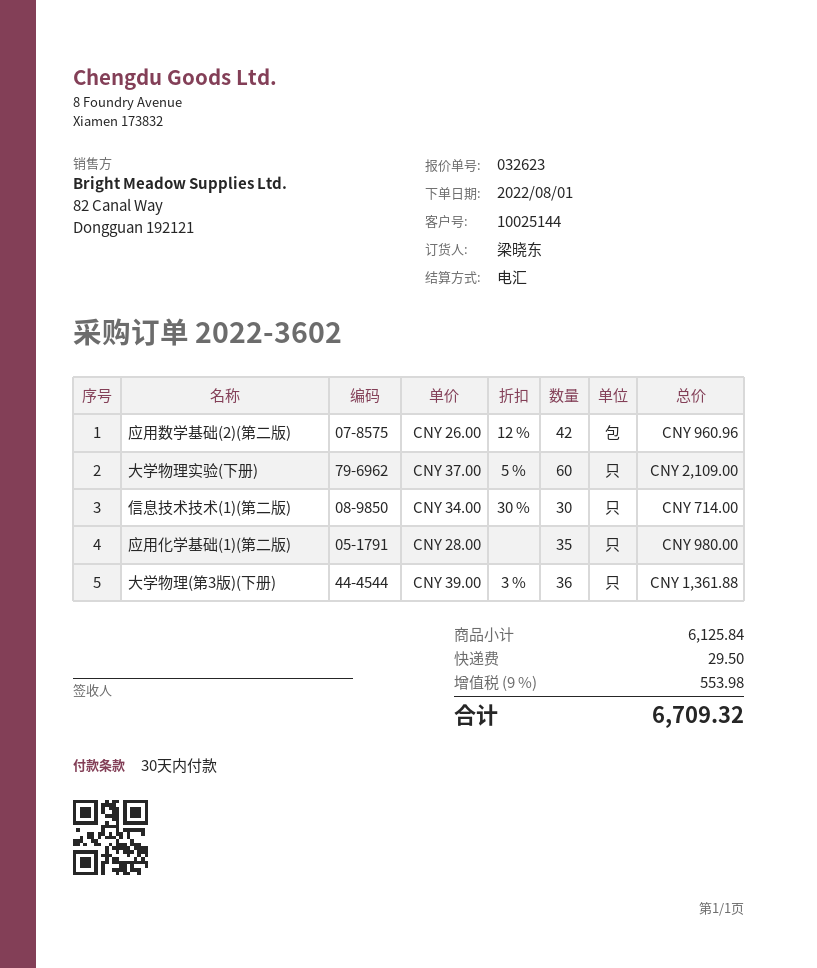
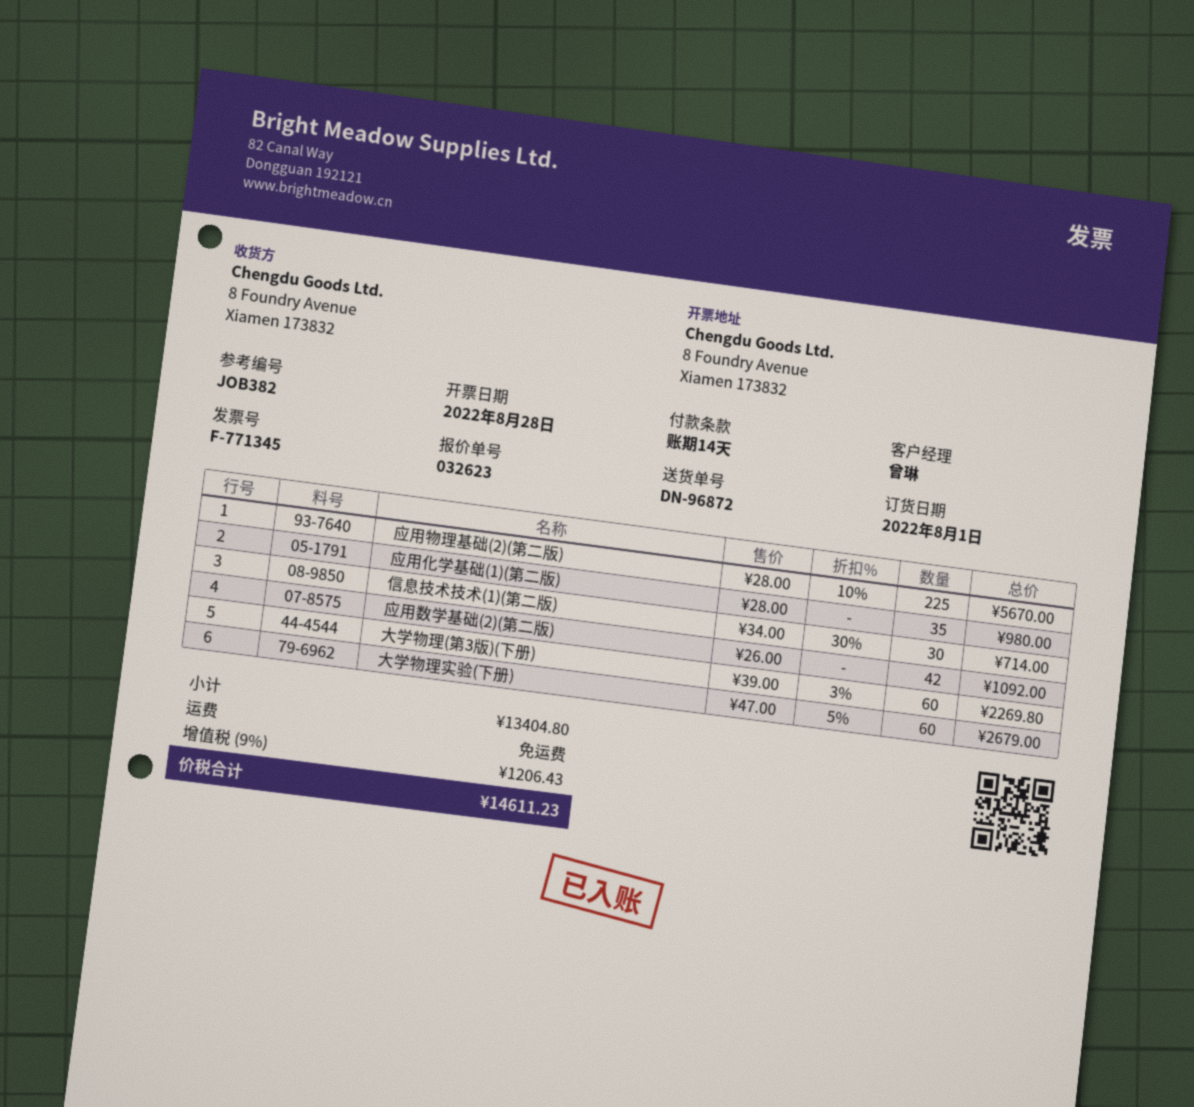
payment terms: 30 days -> 14 days
应用数学基础(2)(第二版): 42 x 26.00 - 12% = 960.96 -> 42 x 26.00 = 1092.00
大学物理实验(下册): 60 x 37.00 - 5% = 2109.00 -> 60 x 47.00 - 5% = 2679.00
大学物理(第3版)(下册): 36 x 39.00 - 3% = 1361.88 -> 60 x 39.00 - 3% = 2269.80
应用物理基础(2)(第二版): none -> 225 x 28.00 - 10% = 5670.00
subtotal: 6125.84 -> 13404.80
shipping: 29.50 -> 0.00
tax: 9% = 553.98 -> 9% = 1206.43
total: 6709.32 -> 14611.23

